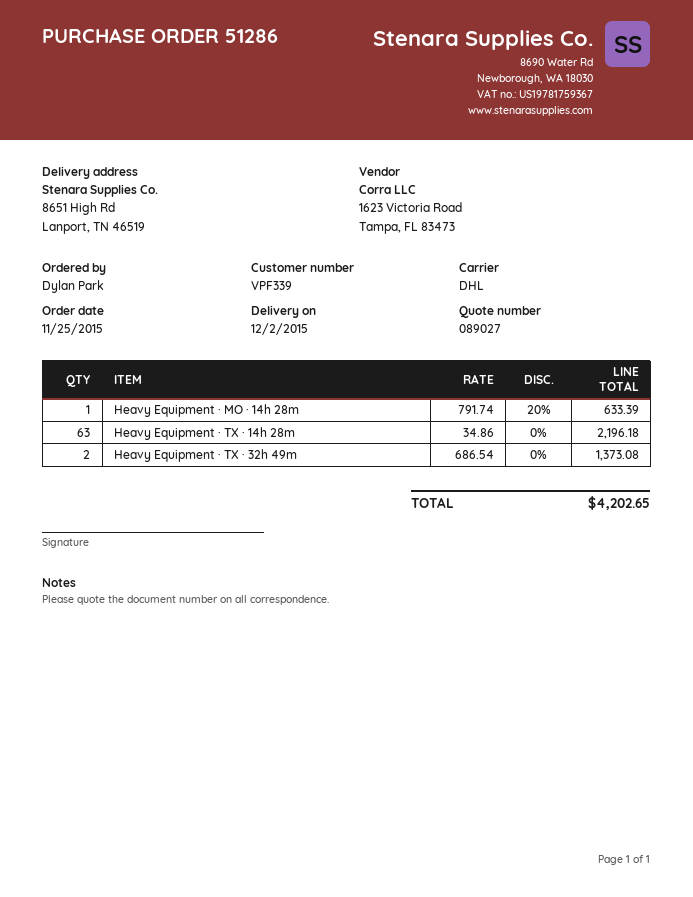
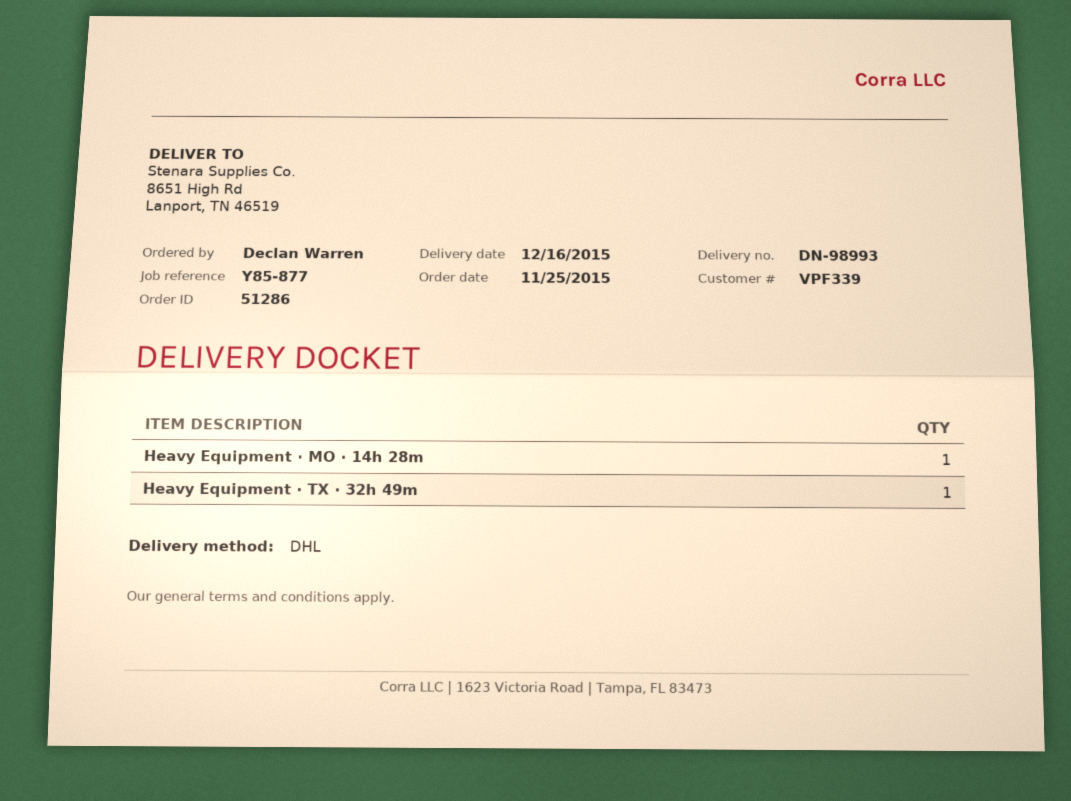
delivery date: 2015-12-02 -> 2015-12-16
ordered by: Dylan Park -> Declan Warren
Heavy Equipment · TX · 14h 28m: 63 -> none
Heavy Equipment · TX · 32h 49m: 2 -> 1

